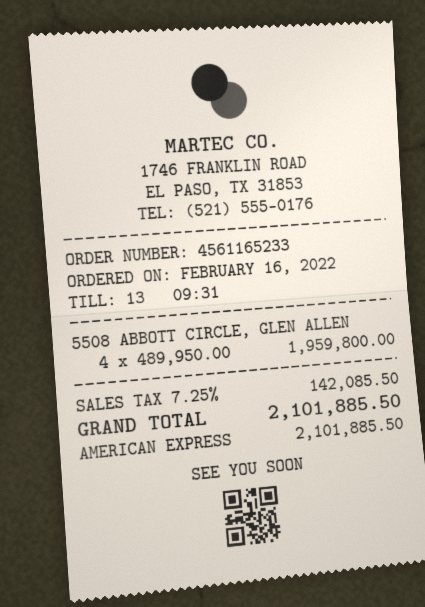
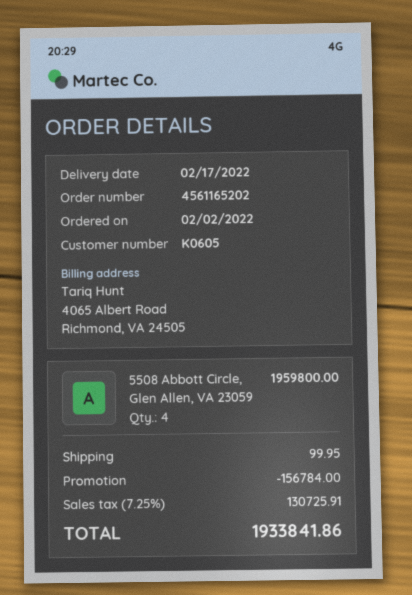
order number: 4561165233 -> 4561165202
order date: 2022-02-16 -> 2022-02-02
discount: none -> 156784.00
shipping: none -> 99.95
tax: 7.25% = 142085.50 -> 7.25% = 130725.91
total: 2101885.50 -> 1933841.86

